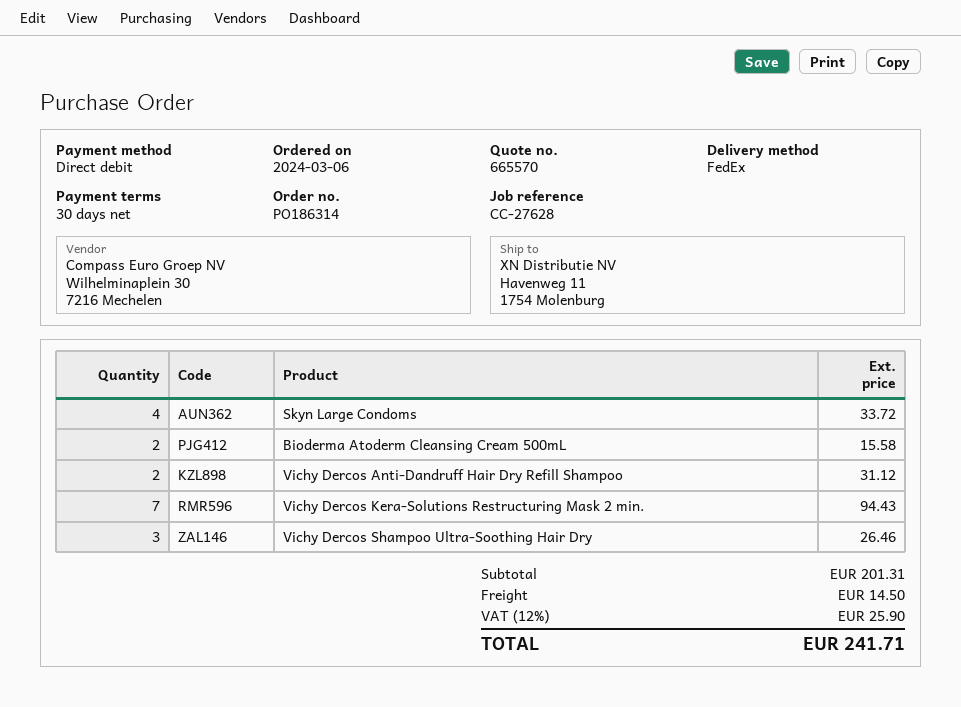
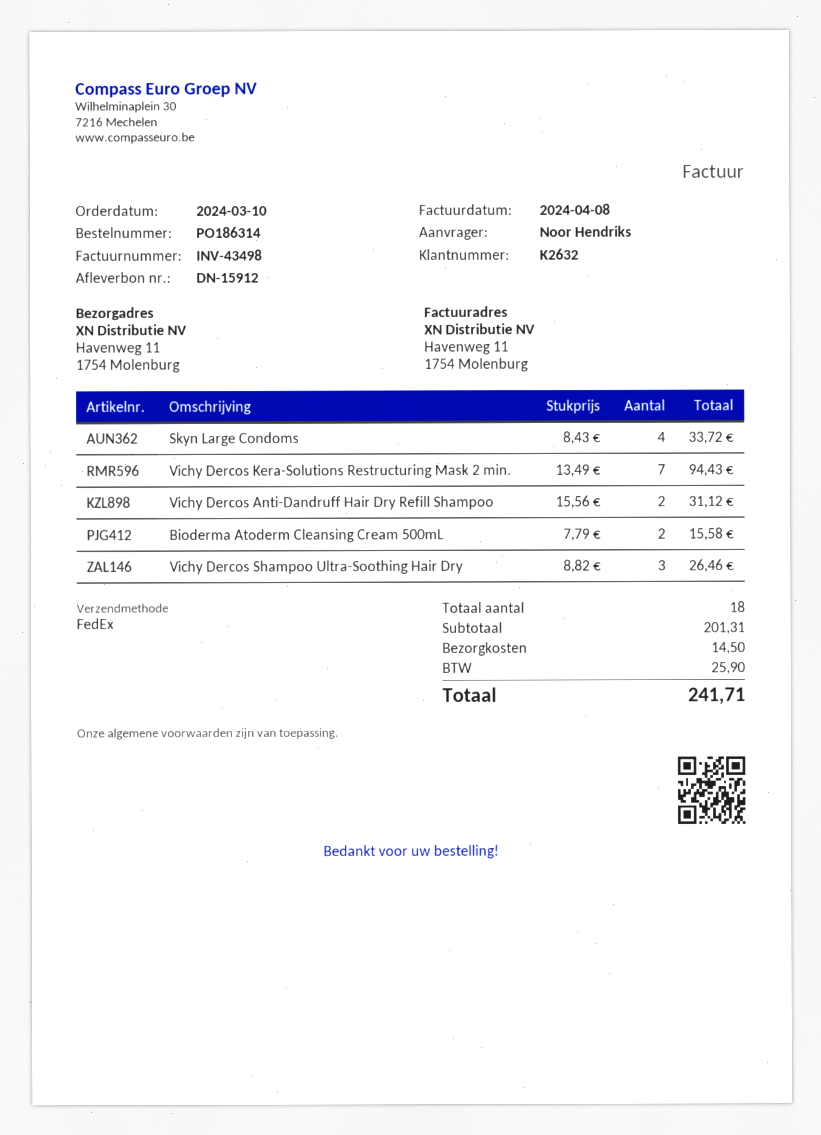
order date: 2024-03-06 -> 2024-03-10

